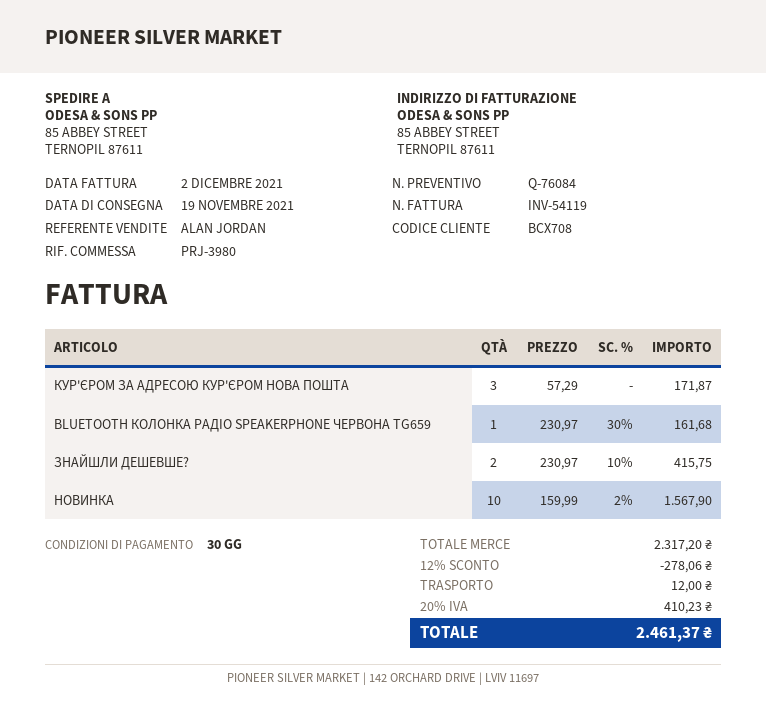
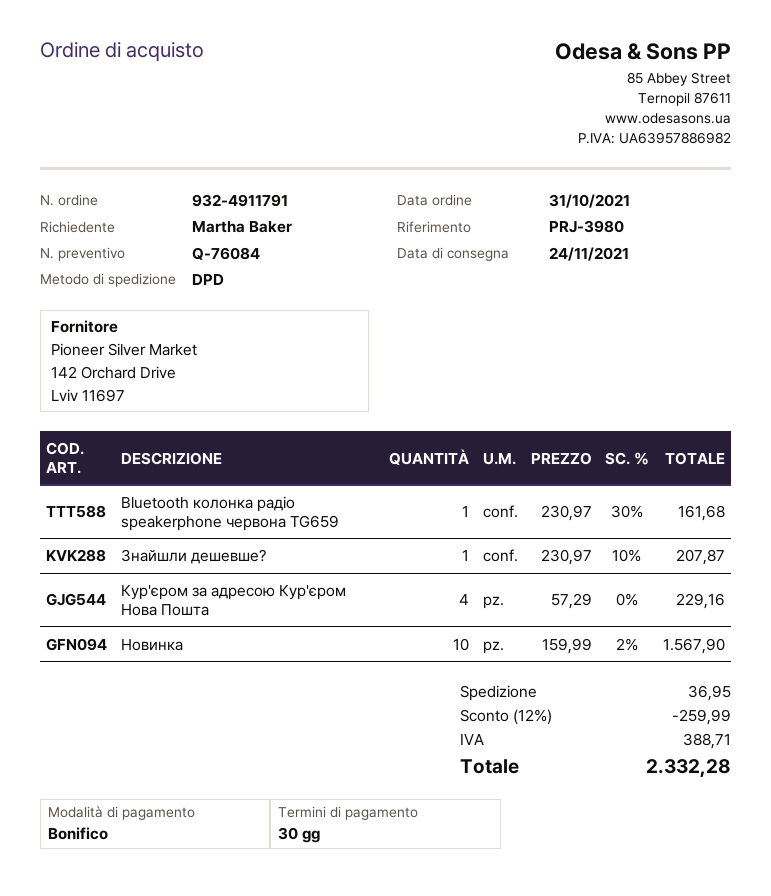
delivery date: 2021-11-19 -> 2021-11-24
КУР'ЄРОМ ЗА АДРЕСОЮ КУР'ЄРОМ НОВА ПОШТА: 3 x 57.29 = 171.87 -> 4 x 57.29 = 229.16
ЗНАЙШЛИ ДЕШЕВШЕ?: 2 x 230.97 - 10% = 415.75 -> 1 x 230.97 - 10% = 207.87
discount: 12% = 278.06 -> 12% = 259.99
shipping: 12.00 -> 36.95
tax: 410.23 -> 388.71
total: 2461.37 -> 2332.28

